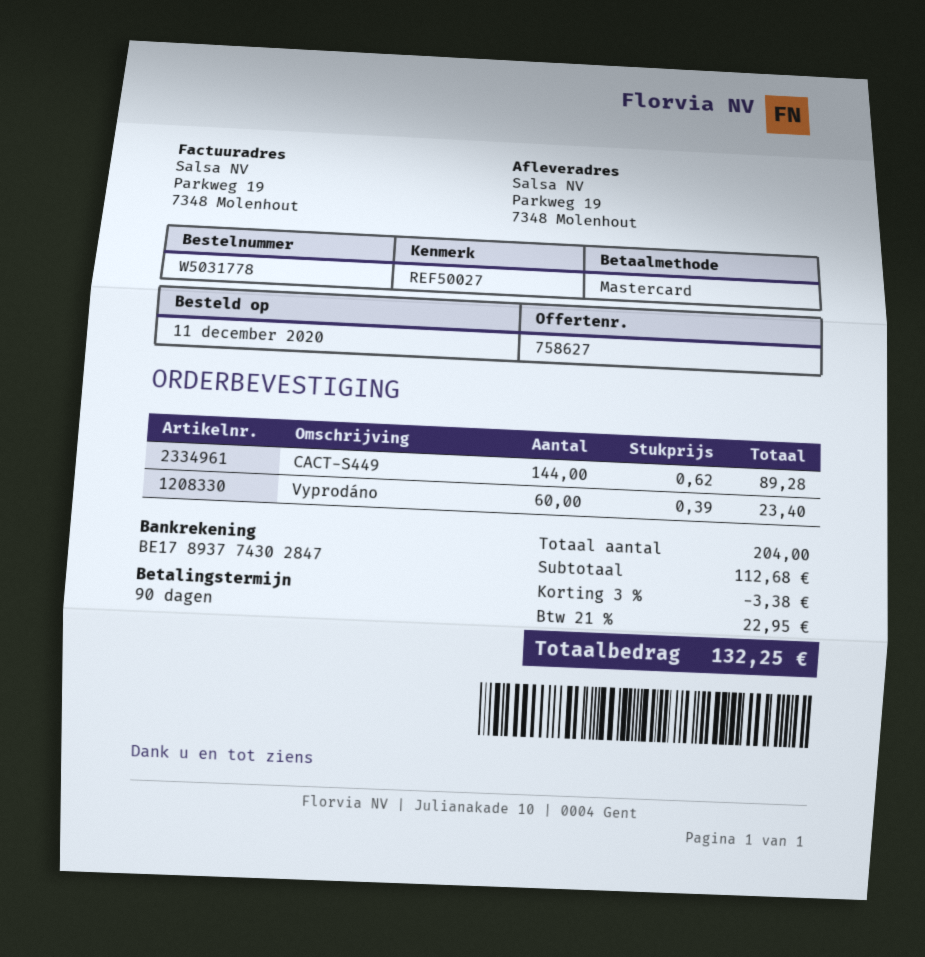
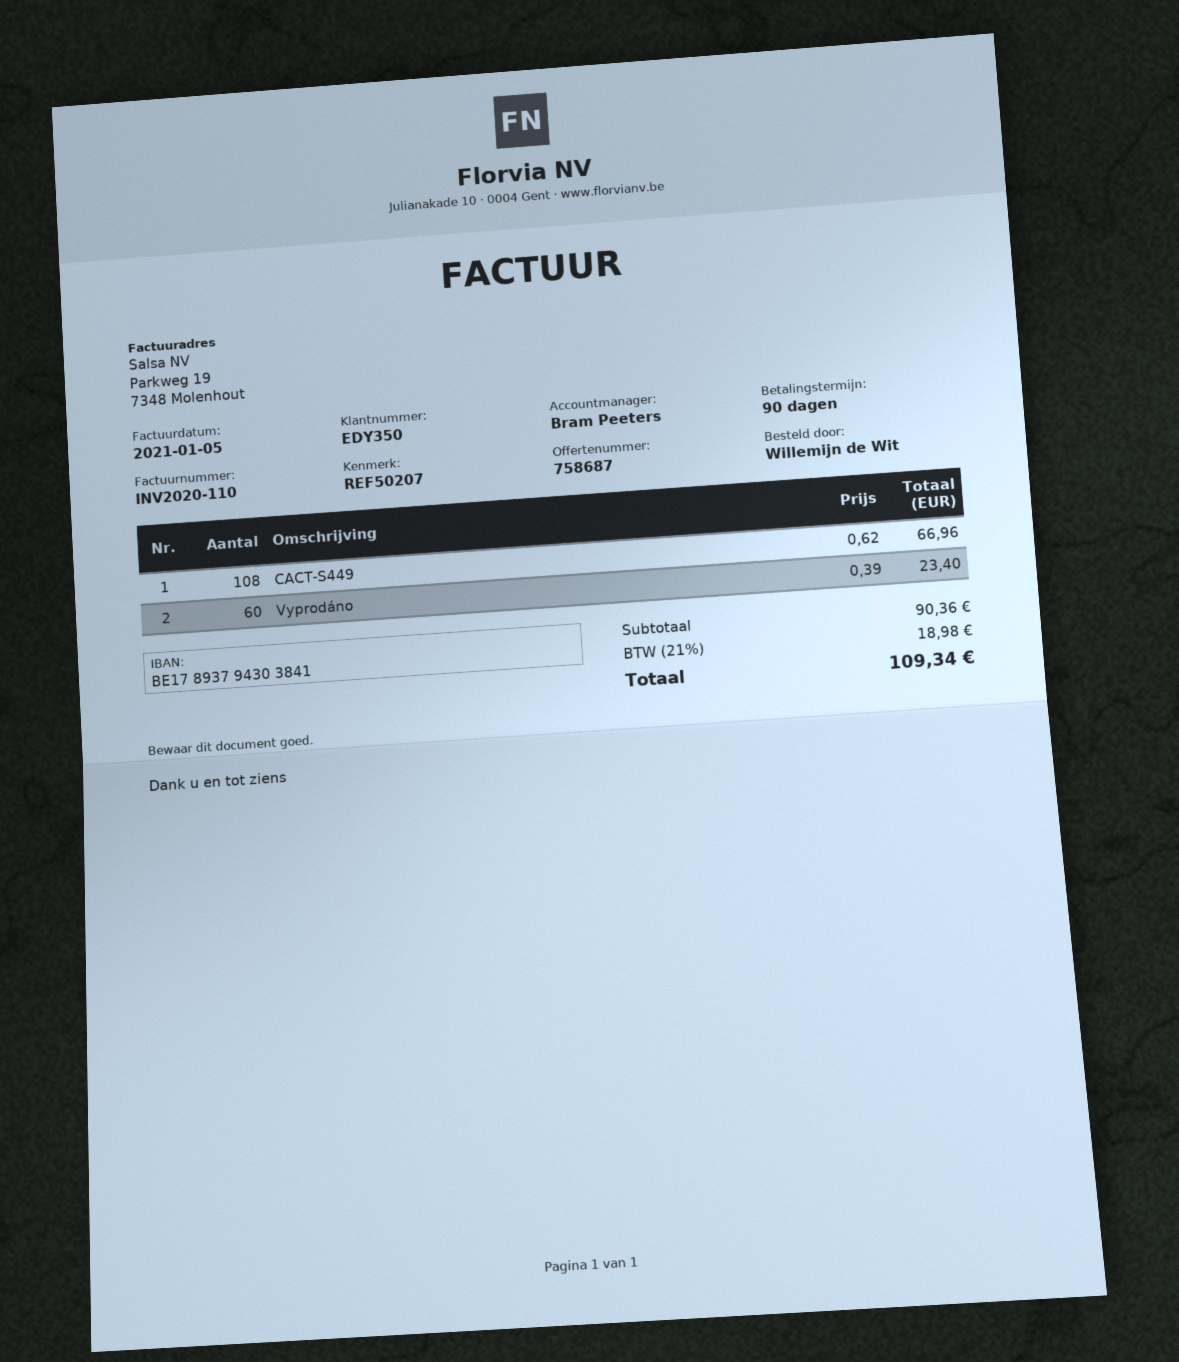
quote number: 758627 -> 758687
reference: REF50027 -> REF50207
bank account: BE17893774302847 -> BE17893794303841
CACT-S449: 144 x 0.62 = 89.28 -> 108 x 0.62 = 66.96
subtotal: 112.68 -> 90.36
discount: 3% = 3.38 -> none
tax: 21% = 22.95 -> 21% = 18.98
total: 132.25 -> 109.34

